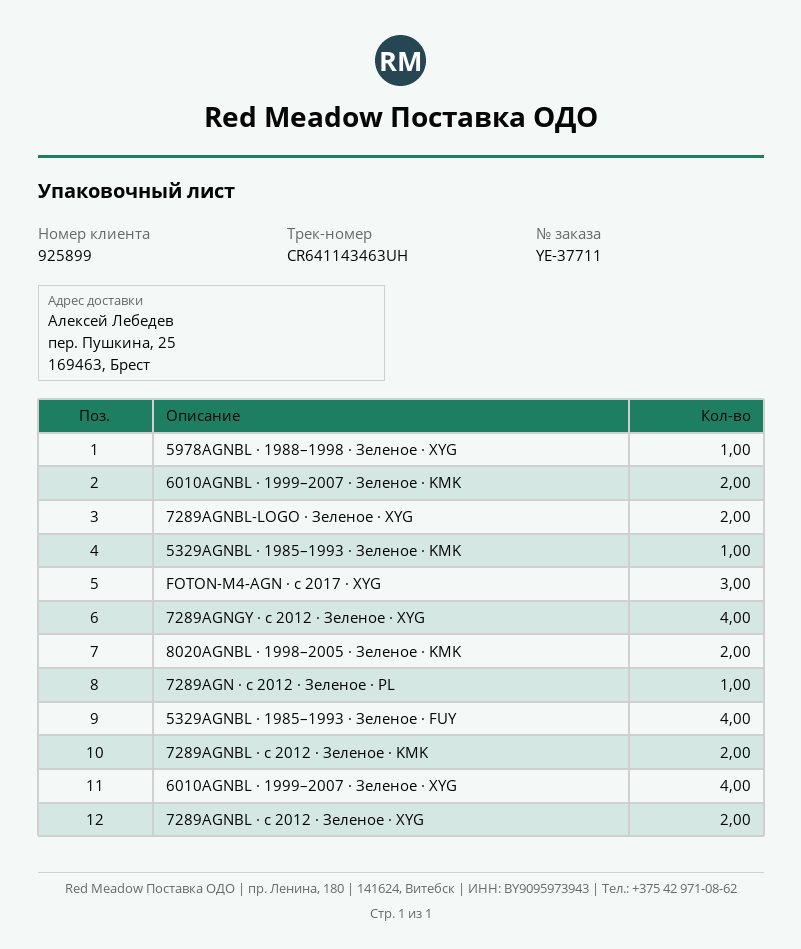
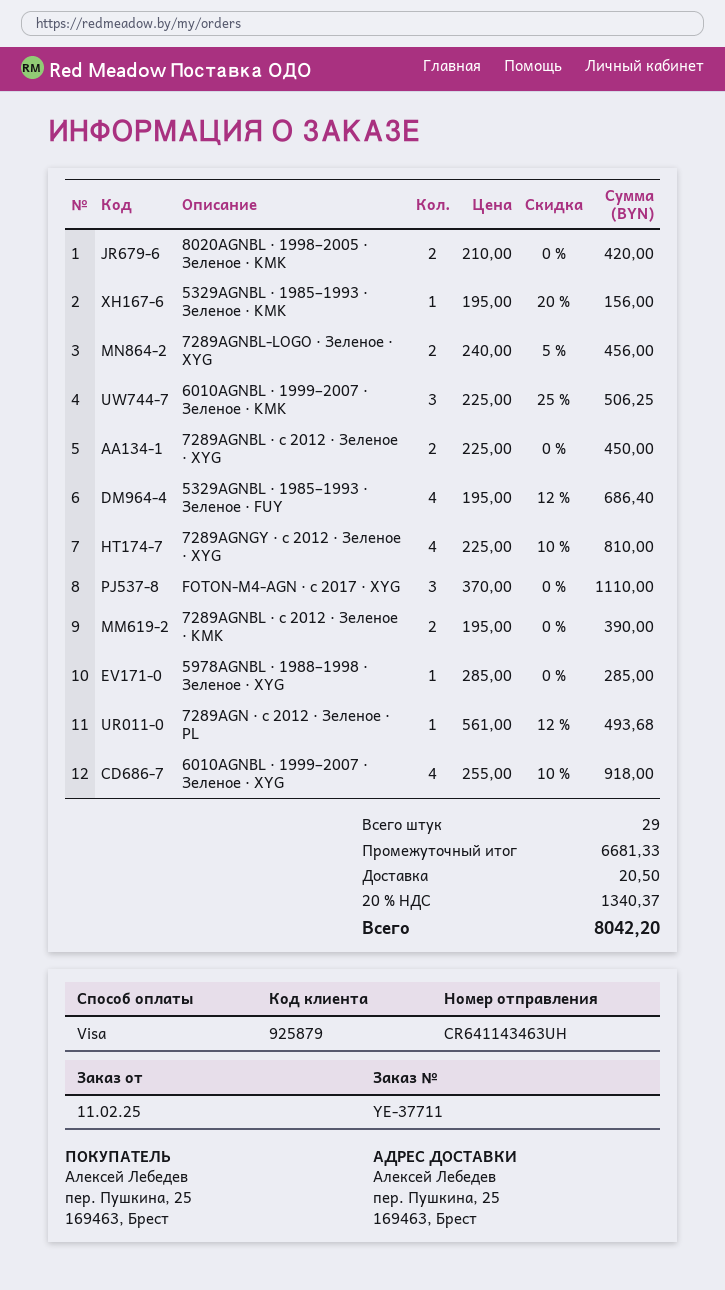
customer number: 925899 -> 925879
6010AGNBL · 1999–2007 · Зеленое · KMK: 2 -> 3

